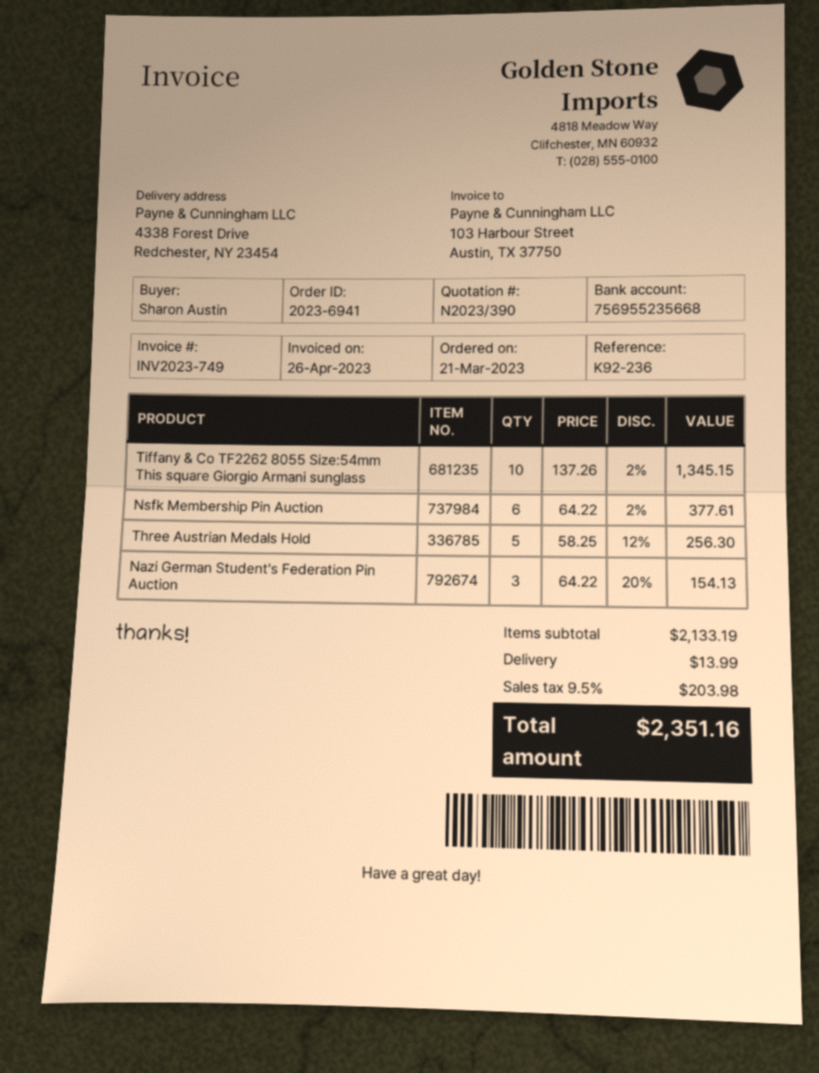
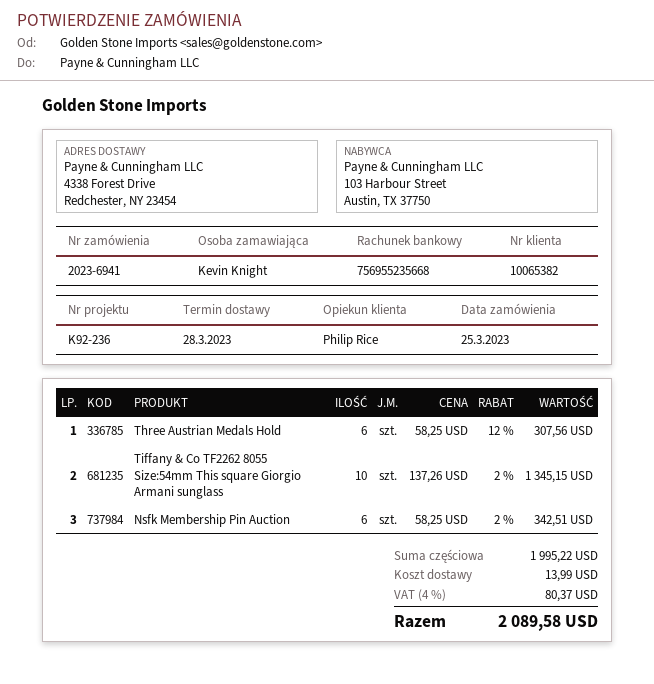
order date: 2023-03-21 -> 2023-03-25
ordered by: Sharon Austin -> Kevin Knight
Nsfk Membership Pin Auction: 6 x 64.22 - 2% = 377.61 -> 6 x 58.25 - 2% = 342.51
Three Austrian Medals Hold: 5 x 58.25 - 12% = 256.30 -> 6 x 58.25 - 12% = 307.56
Nazi German Student's Federation Pin Auction: 3 x 64.22 - 20% = 154.13 -> none
subtotal: 2133.19 -> 1995.22
tax: 9.5% = 203.98 -> 4% = 80.37
total: 2351.16 -> 2089.58

